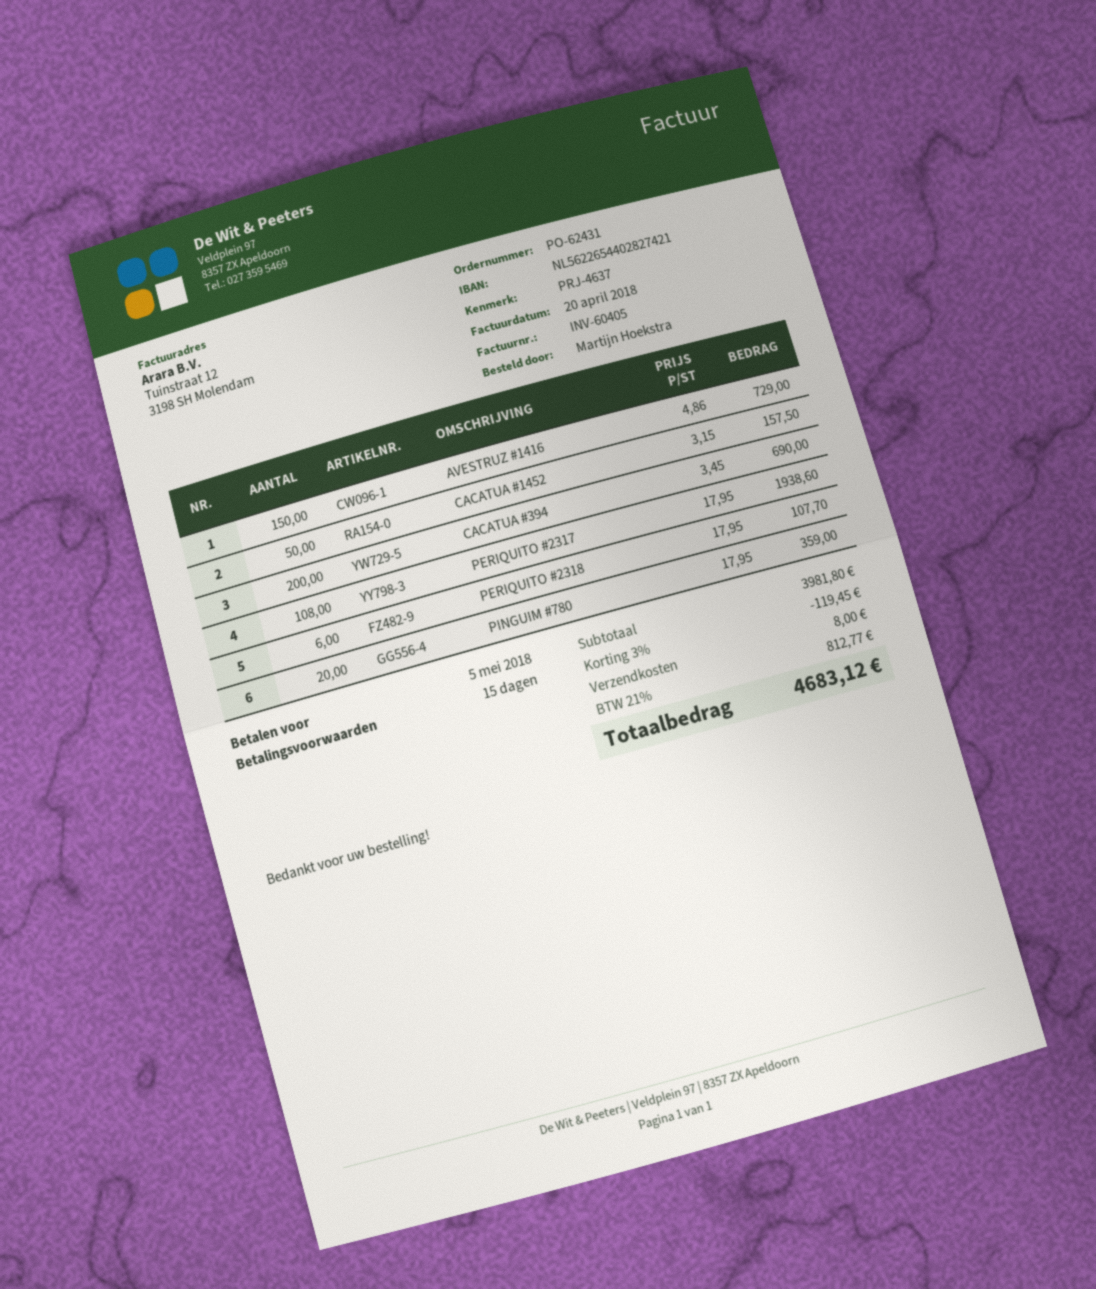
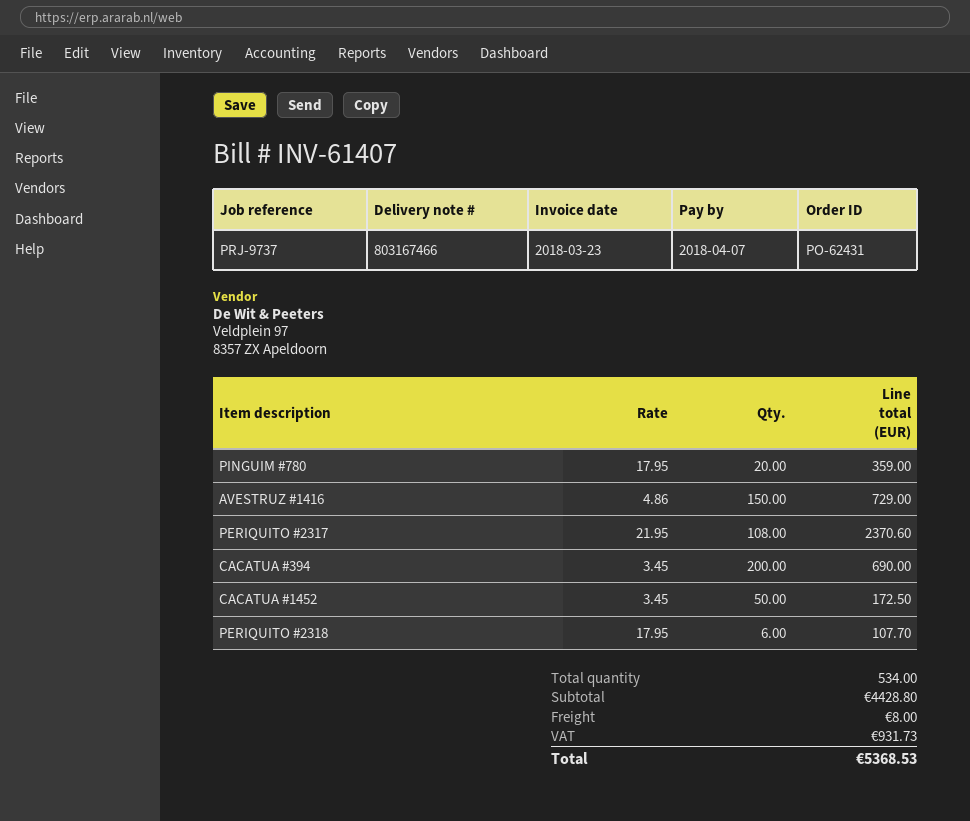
invoice number: INV-60405 -> INV-61407
invoice date: 2018-04-20 -> 2018-03-23
due date: 2018-05-05 -> 2018-04-07
reference: PRJ-4637 -> PRJ-9737
CACATUA #1452: 50 x 3.15 = 157.50 -> 50 x 3.45 = 172.50
PERIQUITO #2317: 108 x 17.95 = 1938.60 -> 108 x 21.95 = 2370.60
subtotal: 3981.80 -> 4428.80
discount: 3% = 119.45 -> none
tax: 812.77 -> 931.73
total: 4683.12 -> 5368.53

